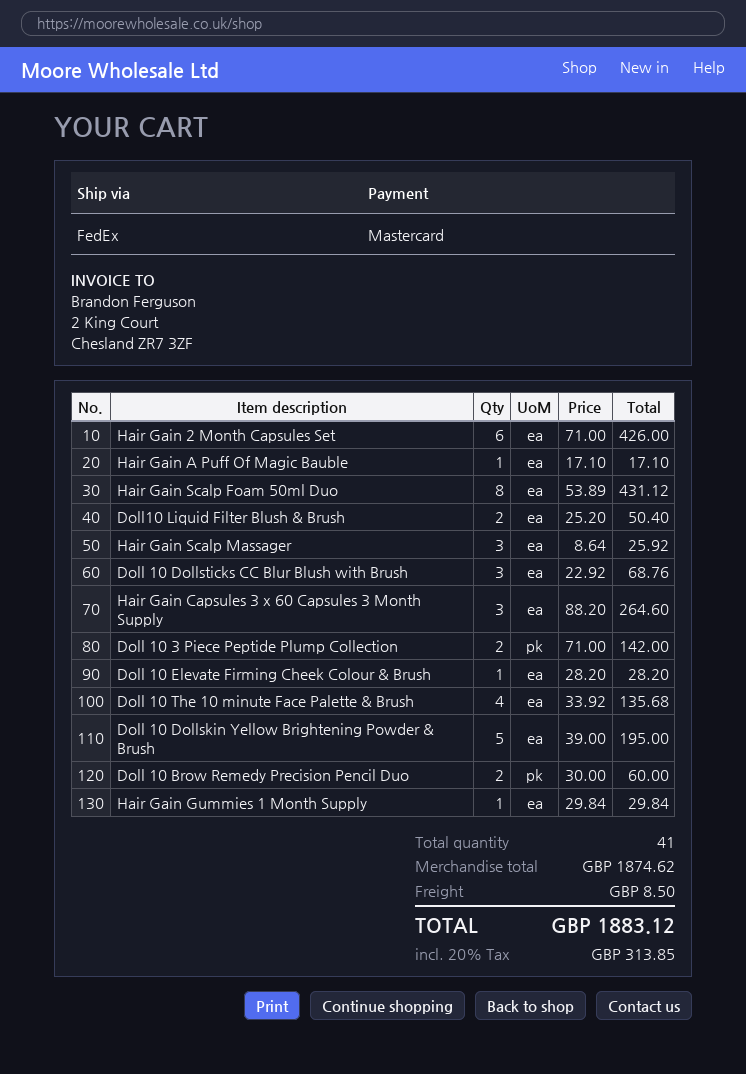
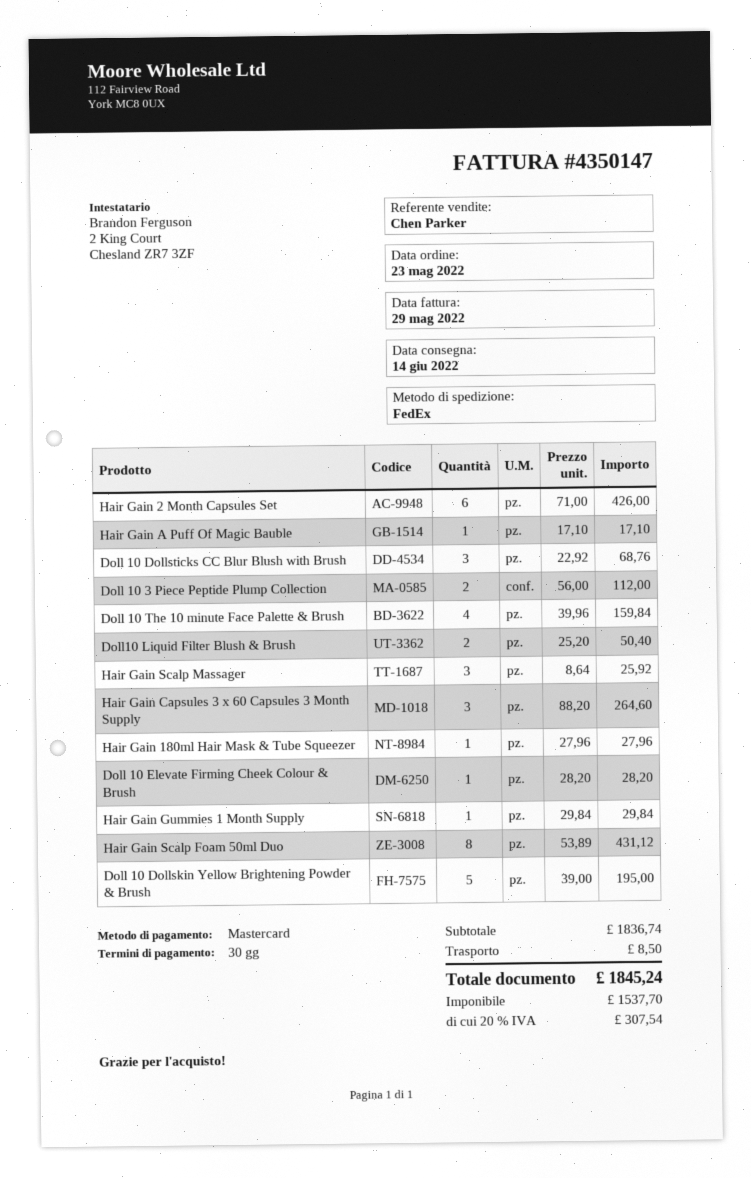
Doll 10 3 Piece Peptide Plump Collection: 2 x 71.00 = 142.00 -> 2 x 56.00 = 112.00
Doll 10 The 10 minute Face Palette & Brush: 4 x 33.92 = 135.68 -> 4 x 39.96 = 159.84
Doll 10 Brow Remedy Precision Pencil Duo: 2 x 30.00 = 60.00 -> none
Hair Gain 180ml Hair Mask & Tube Squeezer: none -> 1 x 27.96 = 27.96
subtotal: 1874.62 -> 1836.74
tax: 20% = 313.85 -> 20% = 307.54
total: 1883.12 -> 1845.24

